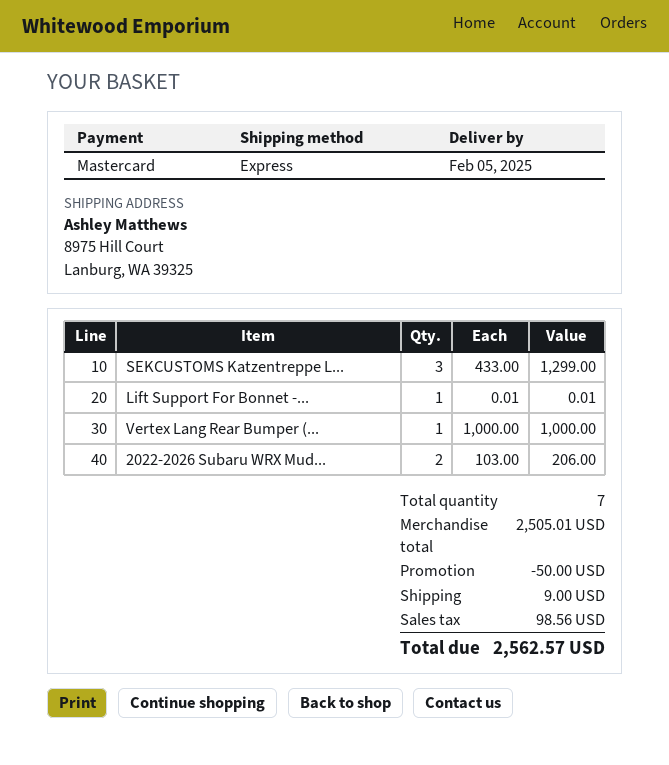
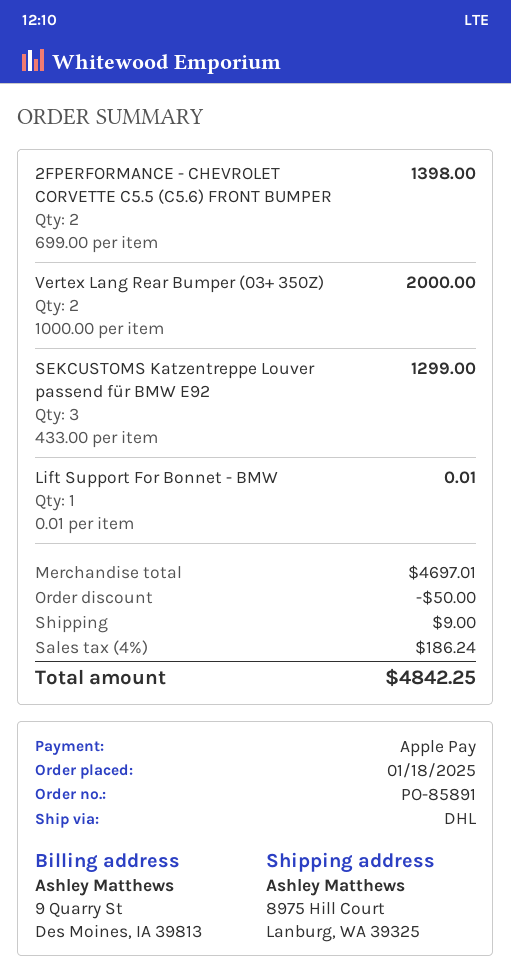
payment method: Mastercard -> Apple Pay
shipping method: express -> DHL
Vertex Lang Rear Bumper (...: 1 x 1000.00 = 1000.00 -> 2 x 1000.00 = 2000.00
2022-2026 Subaru WRX Mud...: 2 x 103.00 = 206.00 -> none
2FPERFORMANCE - CHEVROLET CORVETTE C5.5 (C5.6) FRONT BUMPER: none -> 2 x 699.00 = 1398.00
subtotal: 2505.01 -> 4697.01
tax: 98.56 -> 186.24
total: 2562.57 -> 4842.25

